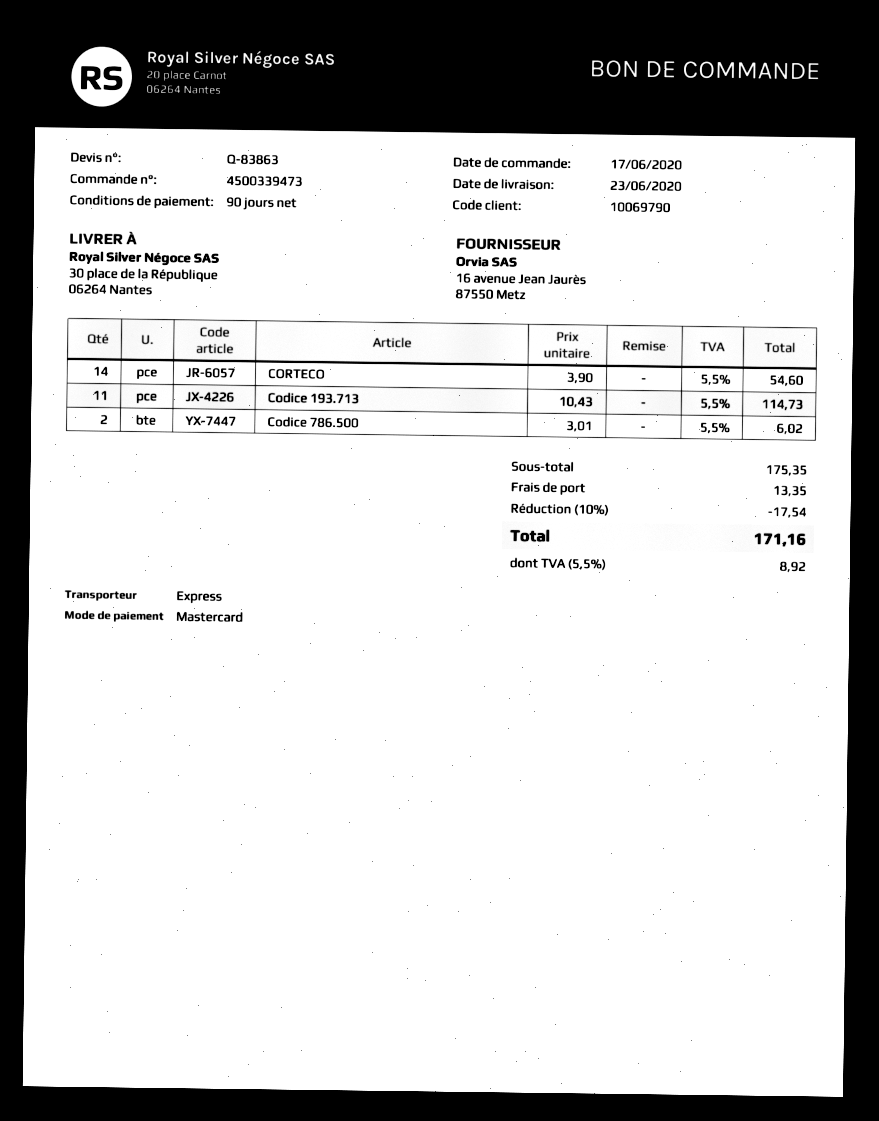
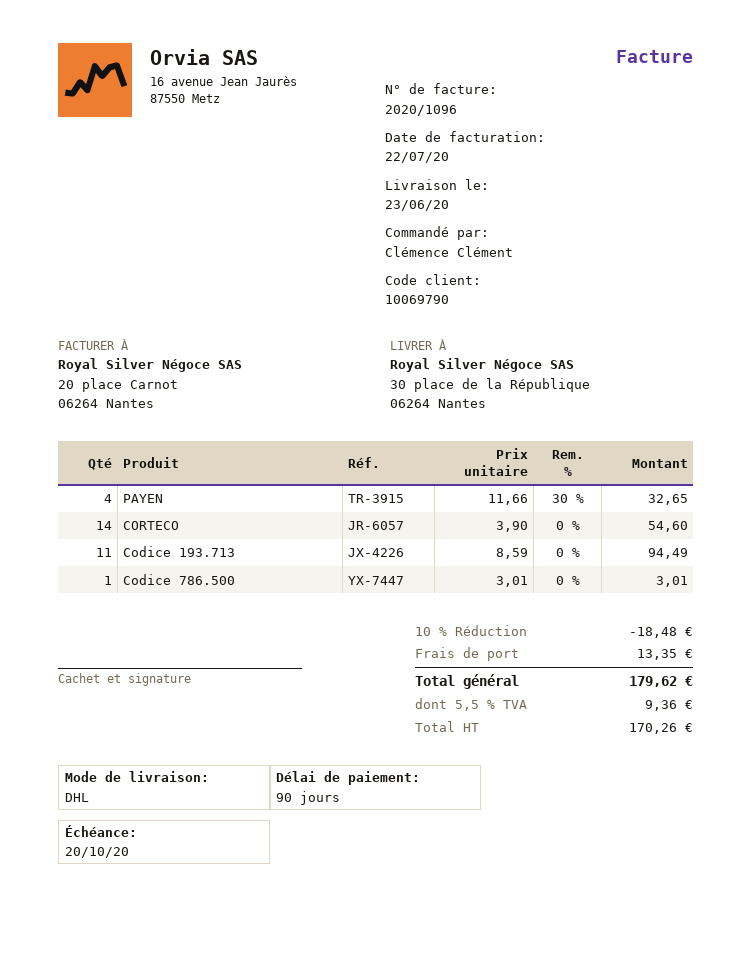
shipping method: express -> DHL
Codice 193.713: 11 x 10.43 = 114.73 -> 11 x 8.59 = 94.49
Codice 786.500: 2 x 3.01 = 6.02 -> 1 x 3.01 = 3.01
PAYEN: none -> 4 x 11.66 - 30% = 32.65
discount: 10% = 17.54 -> 10% = 18.48
tax: 5.5% = 8.92 -> 5.5% = 9.36
total: 171.16 -> 179.62

